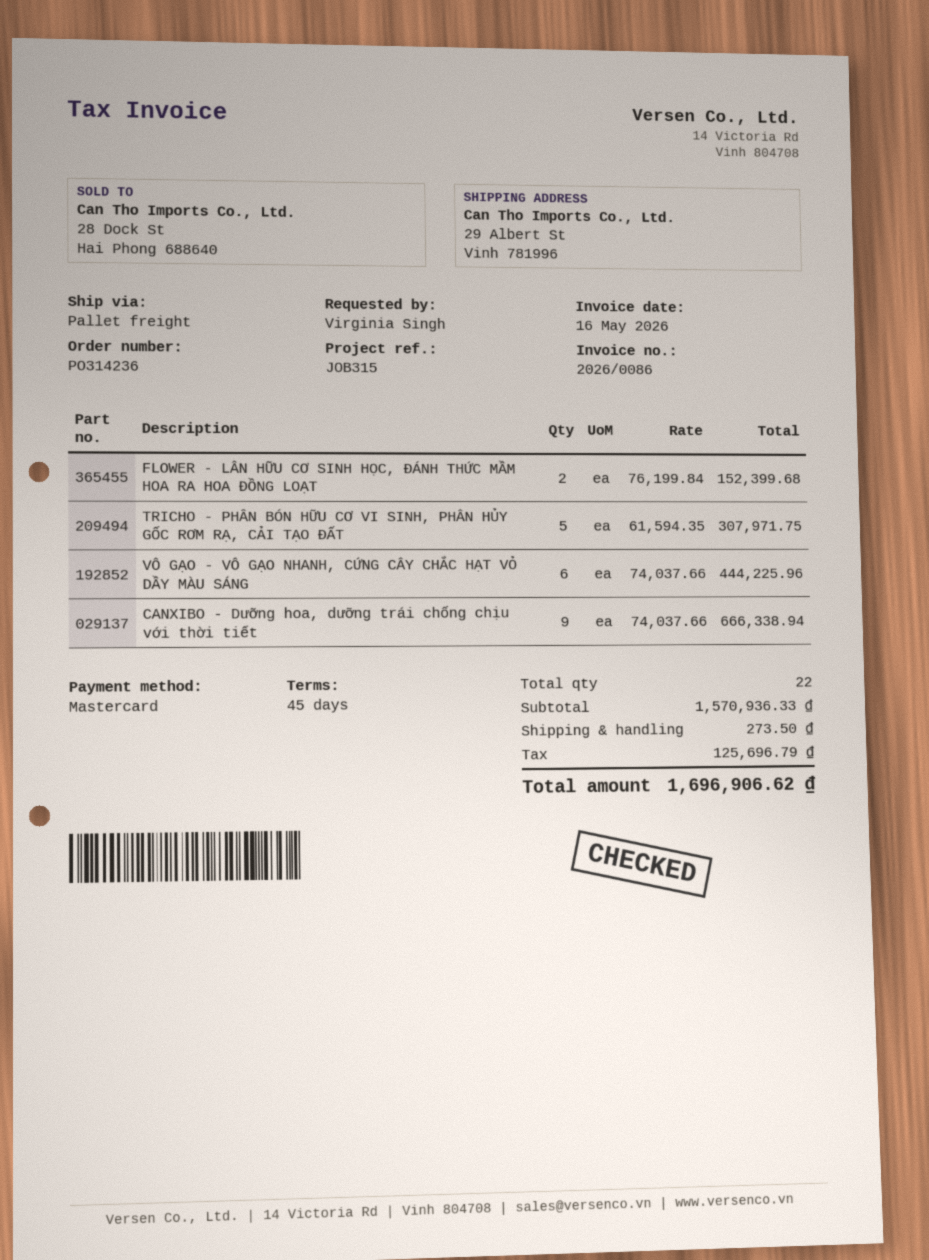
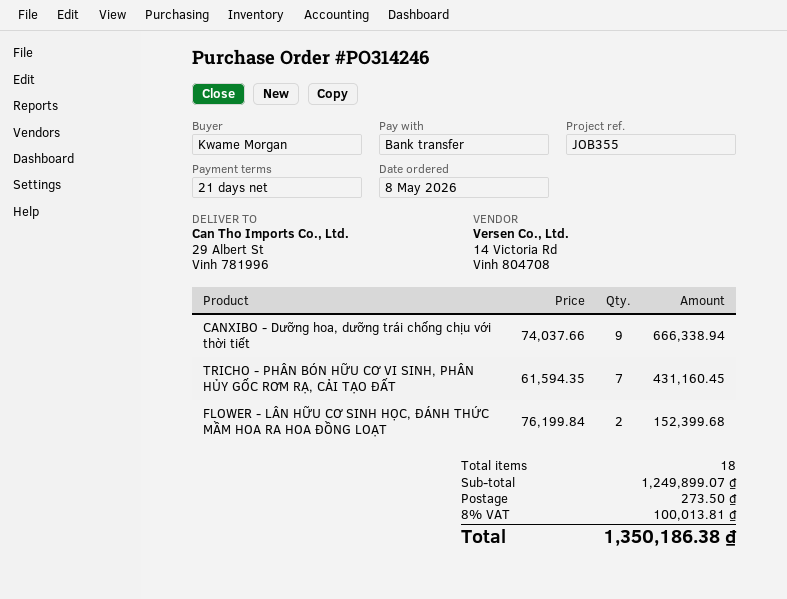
order number: PO314236 -> PO314246
payment terms: 45 days -> 21 days
reference: JOB315 -> JOB355
ordered by: Virginia Singh -> Kwame Morgan
payment method: Mastercard -> bank transfer
TRICHO - PHÂN BÓN HỮU CƠ VI SINH, PHÂN HỦY GỐC RƠM RẠ, CẢI TẠO ĐẤT: 5 x 61594.35 = 307971.75 -> 7 x 61594.35 = 431160.45
VÔ GẠO - VÔ GẠO NHANH, CỨNG CÂY CHẮC HẠT VỎ DẦY MÀU SÁNG: 6 x 74037.66 = 444225.96 -> none
total quantity: 22 -> 18
subtotal: 1570936.33 -> 1249899.07
tax: 125696.79 -> 100013.81
total: 1696906.62 -> 1350186.38

